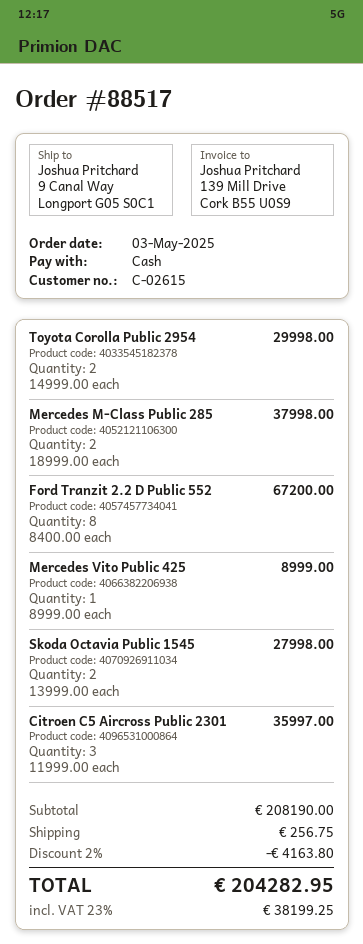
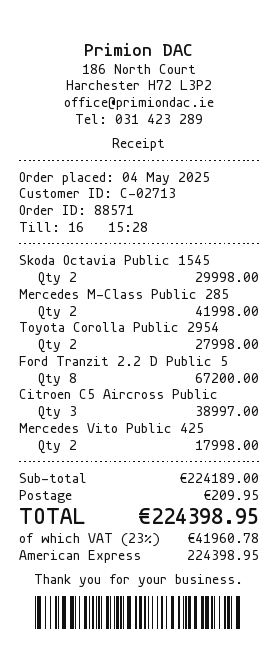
order number: 88517 -> 88571
order date: 2025-05-03 -> 2025-05-04
customer number: C-02615 -> C-02713
payment method: cash -> American Express
Toyota Corolla Public 2954: 2 for 29998.00 -> 2 for 27998.00
Mercedes M-Class Public 285: 2 for 37998.00 -> 2 for 41998.00
Mercedes Vito Public 425: 1 for 8999.00 -> 2 for 17998.00
Skoda Octavia Public 1545: 2 for 27998.00 -> 2 for 29998.00
Citroen C5 Aircross Public 2301: 3 for 35997.00 -> 3 for 38997.00
subtotal: 208190.00 -> 224189.00
discount: 2% = 4163.80 -> none
shipping: 256.75 -> 209.95
tax: 23% = 38199.25 -> 23% = 41960.78
total: 204282.95 -> 224398.95

